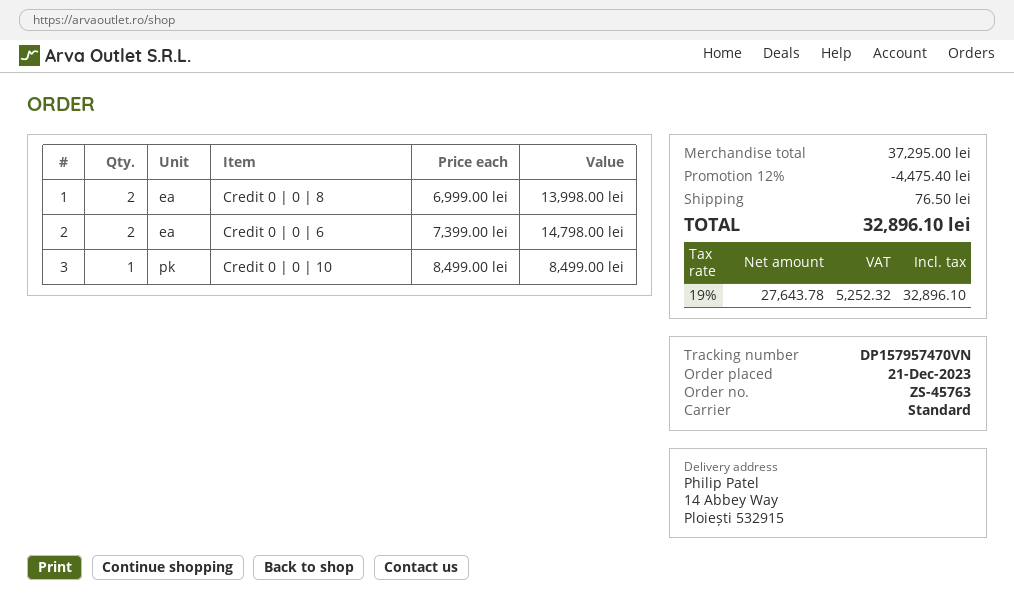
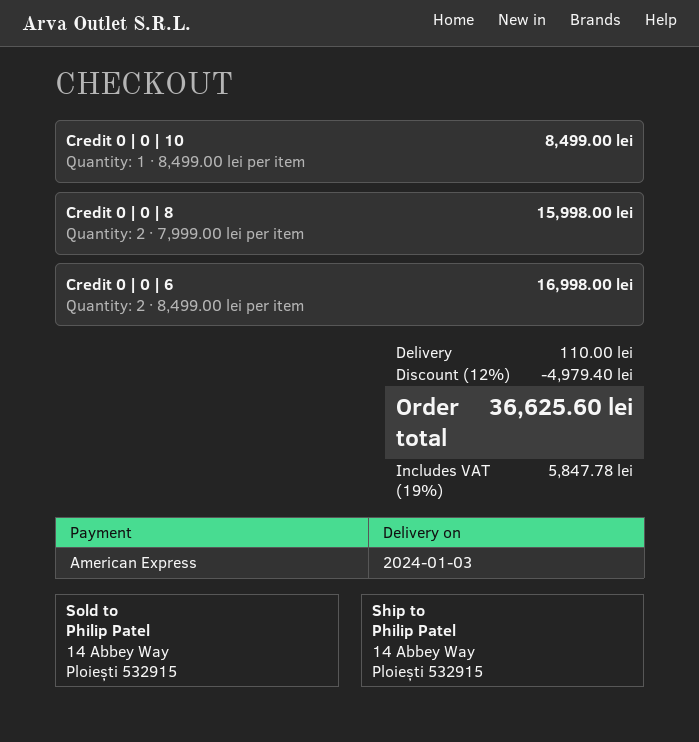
Credit 0 | 0 | 8: 2 x 6999.00 = 13998.00 -> 2 x 7999.00 = 15998.00
Credit 0 | 0 | 6: 2 x 7399.00 = 14798.00 -> 2 x 8499.00 = 16998.00
discount: 12% = 4475.40 -> 12% = 4979.40
shipping: 76.50 -> 110.00
tax: 19% = 5252.32 -> 19% = 5847.78
total: 32896.10 -> 36625.60

